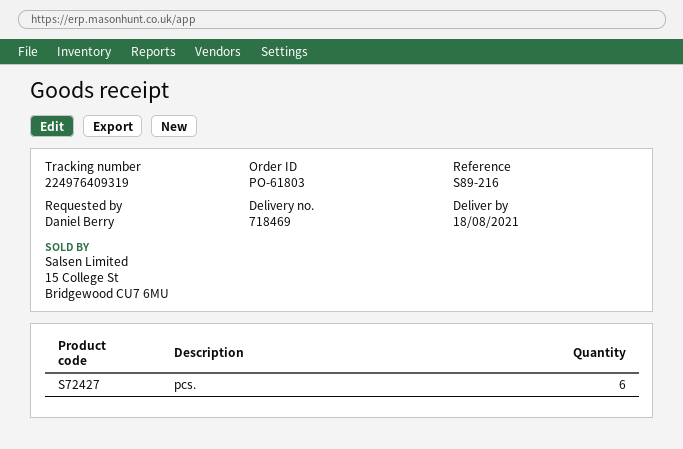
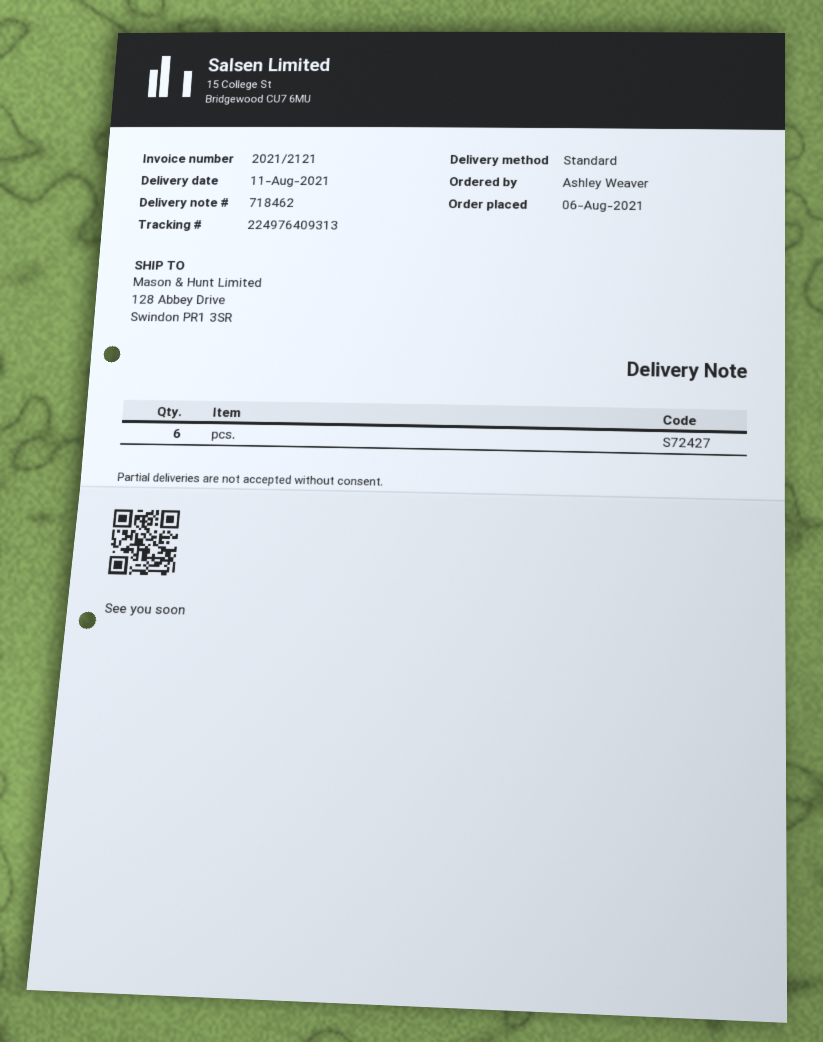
delivery note number: 718469 -> 718462
delivery date: 2021-08-18 -> 2021-08-11
ordered by: Daniel Berry -> Ashley Weaver
tracking number: 224976409319 -> 224976409313

